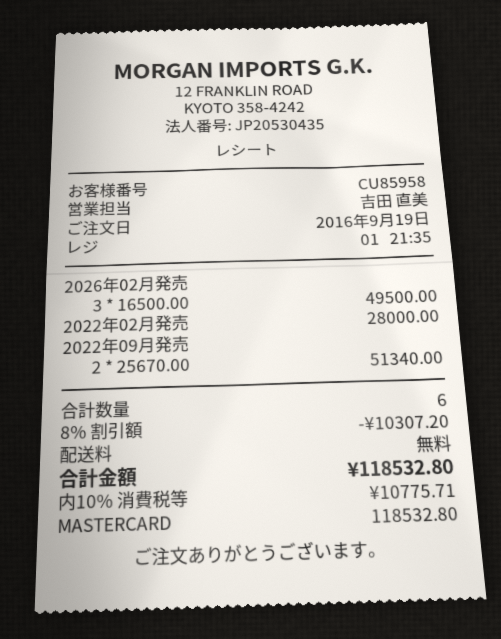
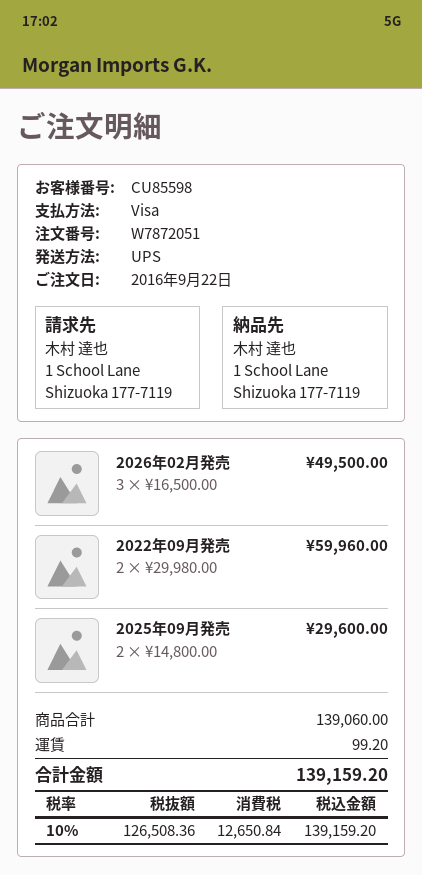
order date: 2016-09-19 -> 2016-09-22
customer number: CU85958 -> CU85598
payment method: Mastercard -> Visa
2022年02月発売: 1 x 28000.00 = 28000.00 -> none
2022年09月発売: 2 x 25670.00 = 51340.00 -> 2 x 29980.00 = 59960.00
2025年09月発売: none -> 2 x 14800.00 = 29600.00
discount: 8% = 10307.20 -> none
shipping: 0.00 -> 99.20
tax: 10% = 10775.71 -> 10% = 12650.84
total: 118532.80 -> 139159.20

